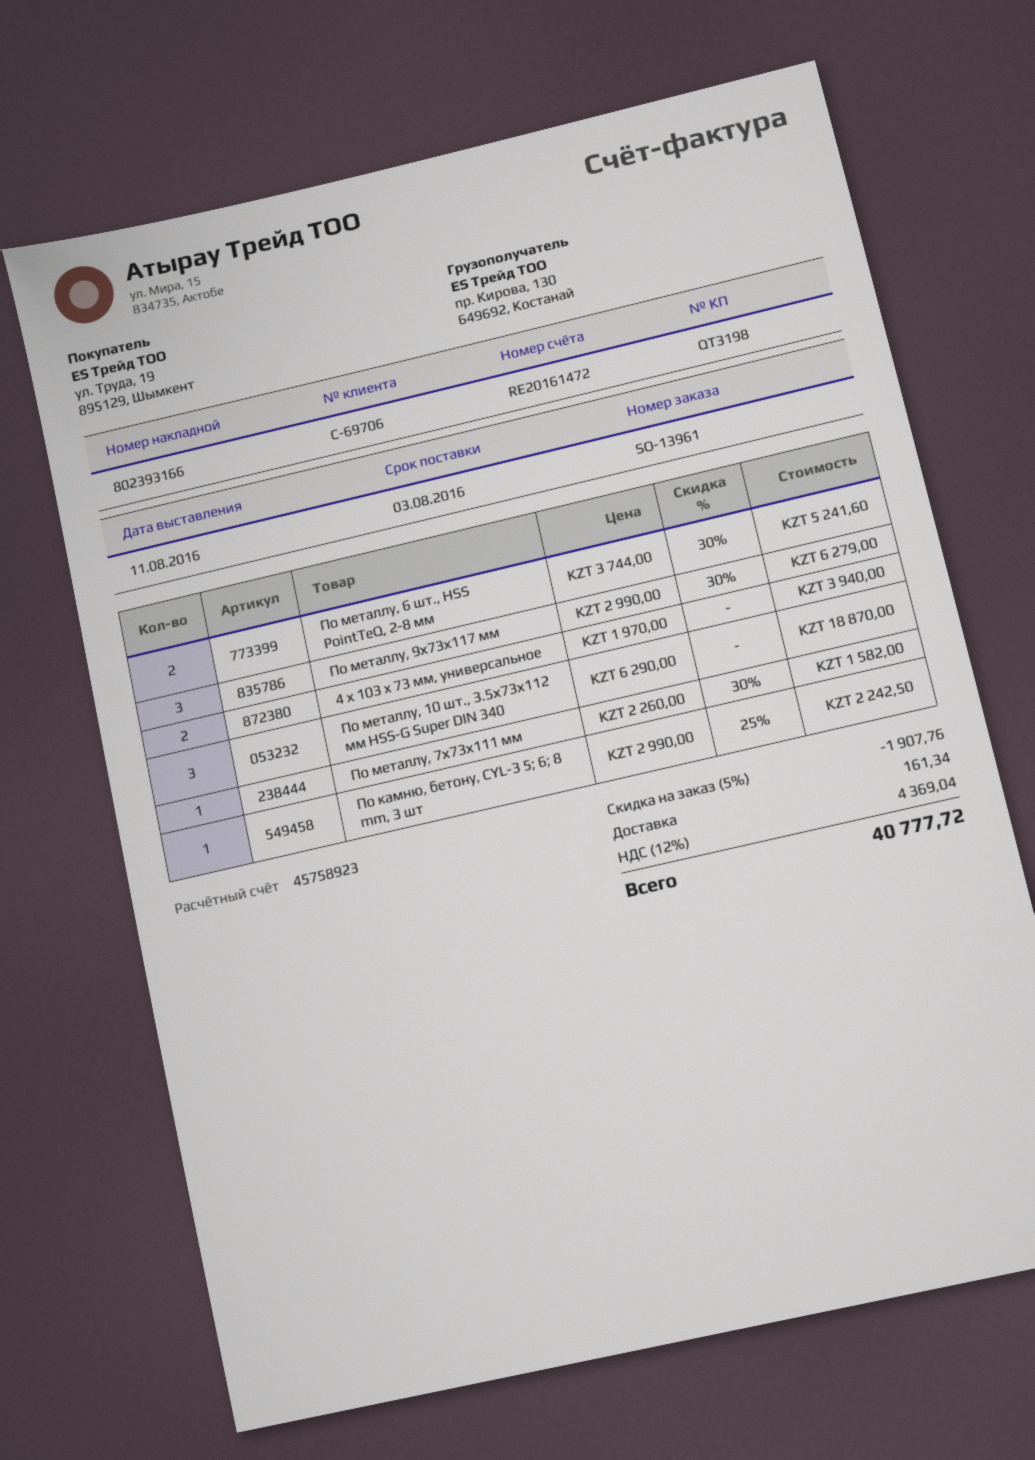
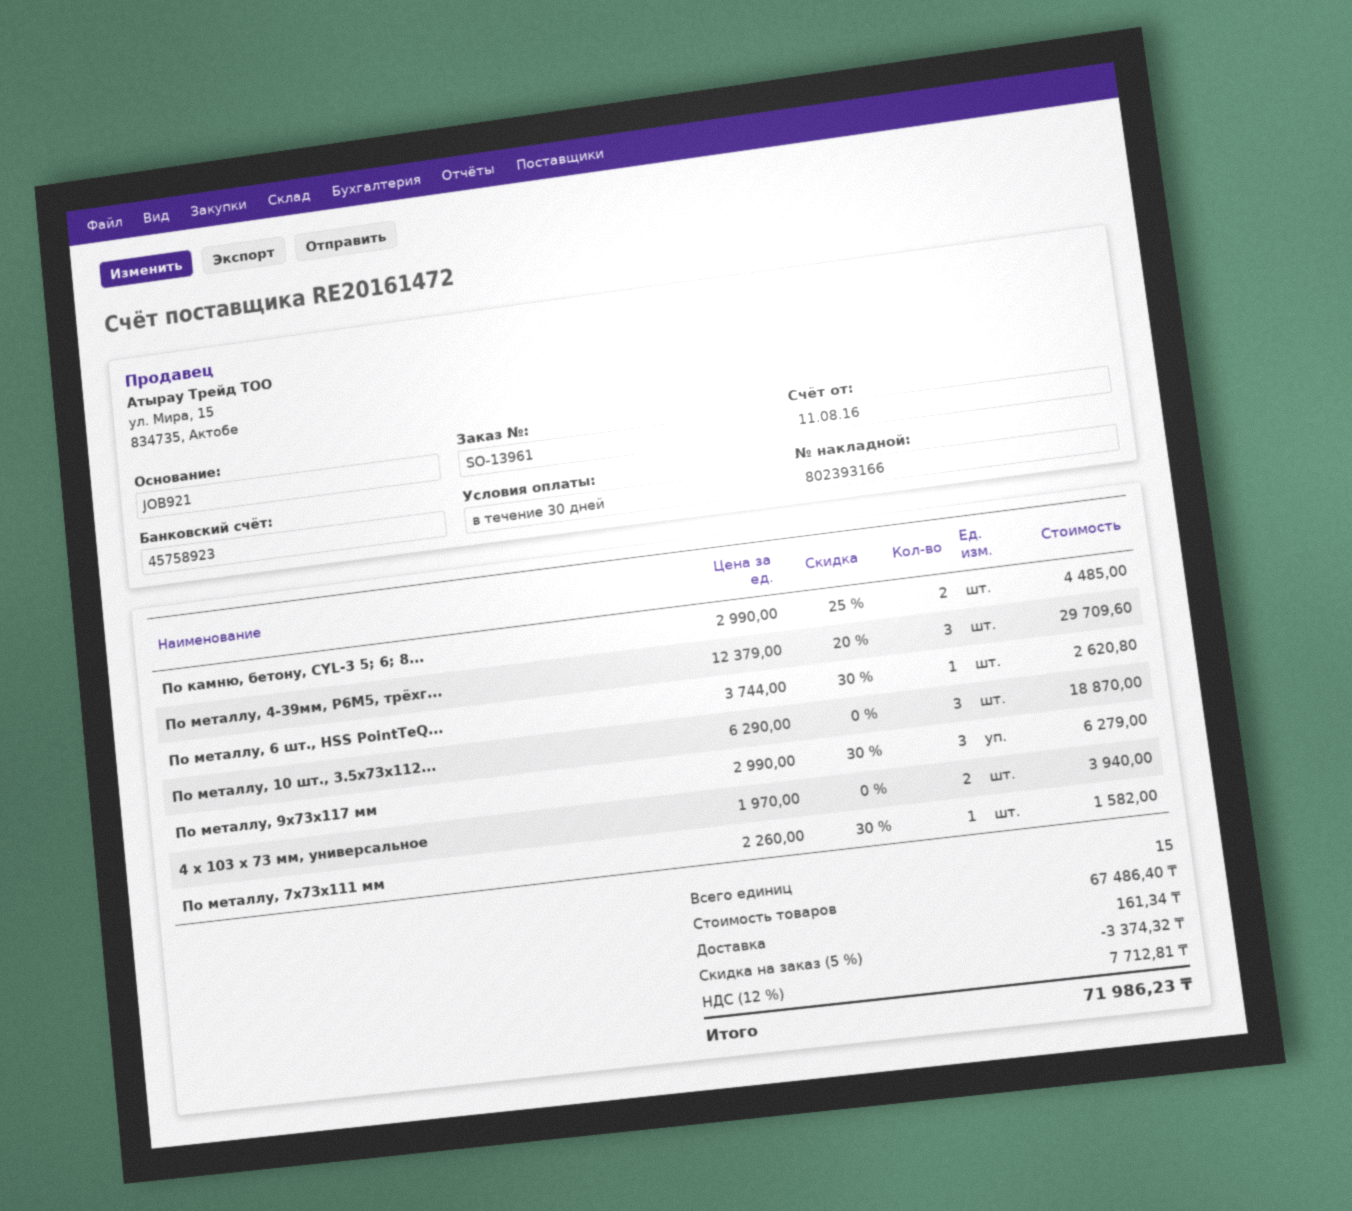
По металлу, 6 шт., HSS PointTeQ, 2-8 мм: 2 x 3744.00 - 30% = 5241.60 -> 1 x 3744.00 - 30% = 2620.80
По камню, бетону, CYL-3 5; 6; 8 mm, 3 шт: 1 x 2990.00 - 25% = 2242.50 -> 2 x 2990.00 - 25% = 4485.00
По металлу, 4-39мм, Р6М5, трёхг...: none -> 3 x 12379.00 - 20% = 29709.60
discount: 5% = 1907.76 -> 5% = 3374.32
tax: 12% = 4369.04 -> 12% = 7712.81
total: 40777.72 -> 71986.23

